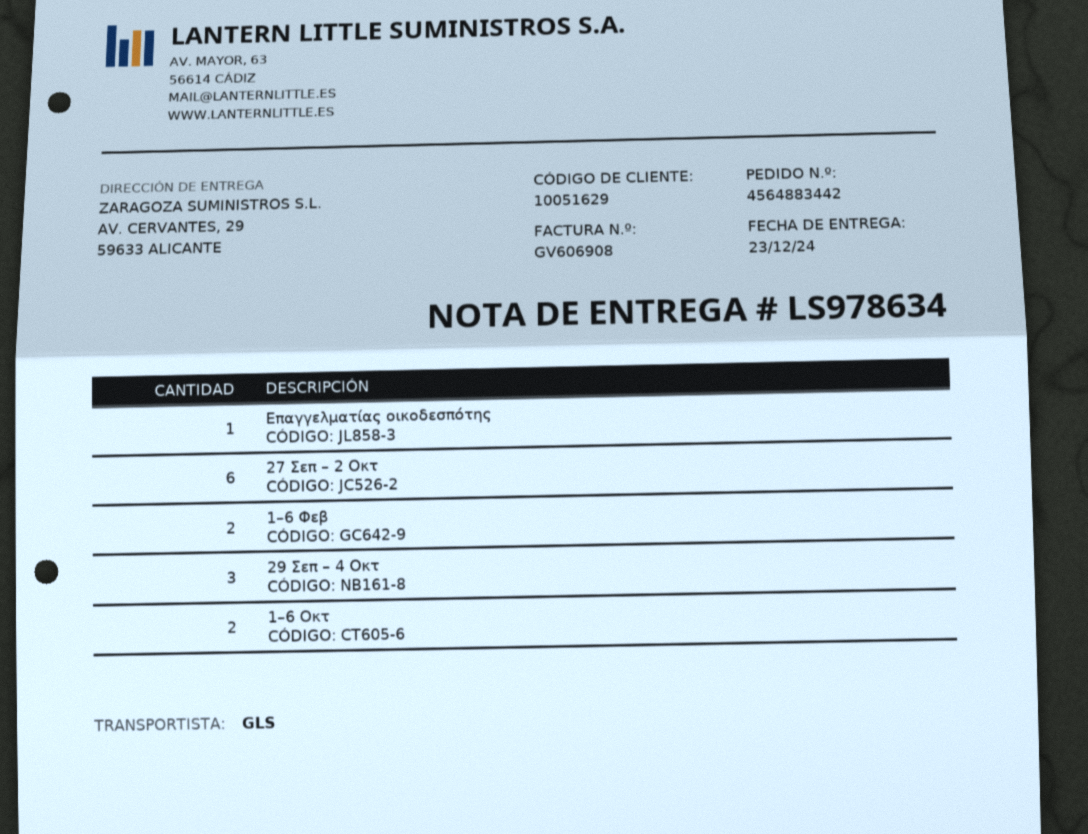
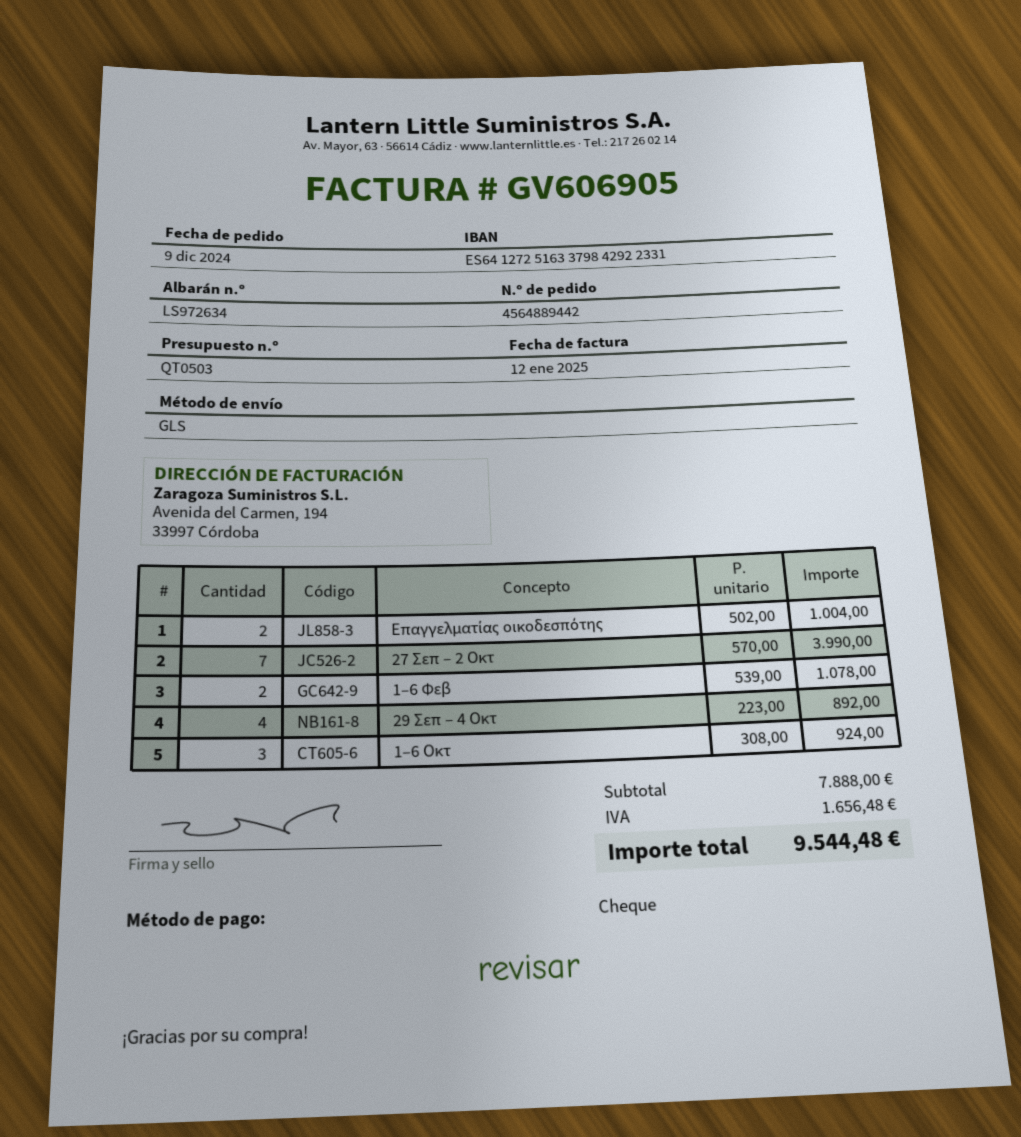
order number: 4564883442 -> 4564889442
delivery note number: LS978634 -> LS972634
invoice number: GV606908 -> GV606905
Επαγγελματίας οικοδεσπότης: 1 -> 2
27 Σεπ – 2 Οκτ: 6 -> 7
29 Σεπ – 4 Οκτ: 3 -> 4
1–6 Οκτ: 2 -> 3

